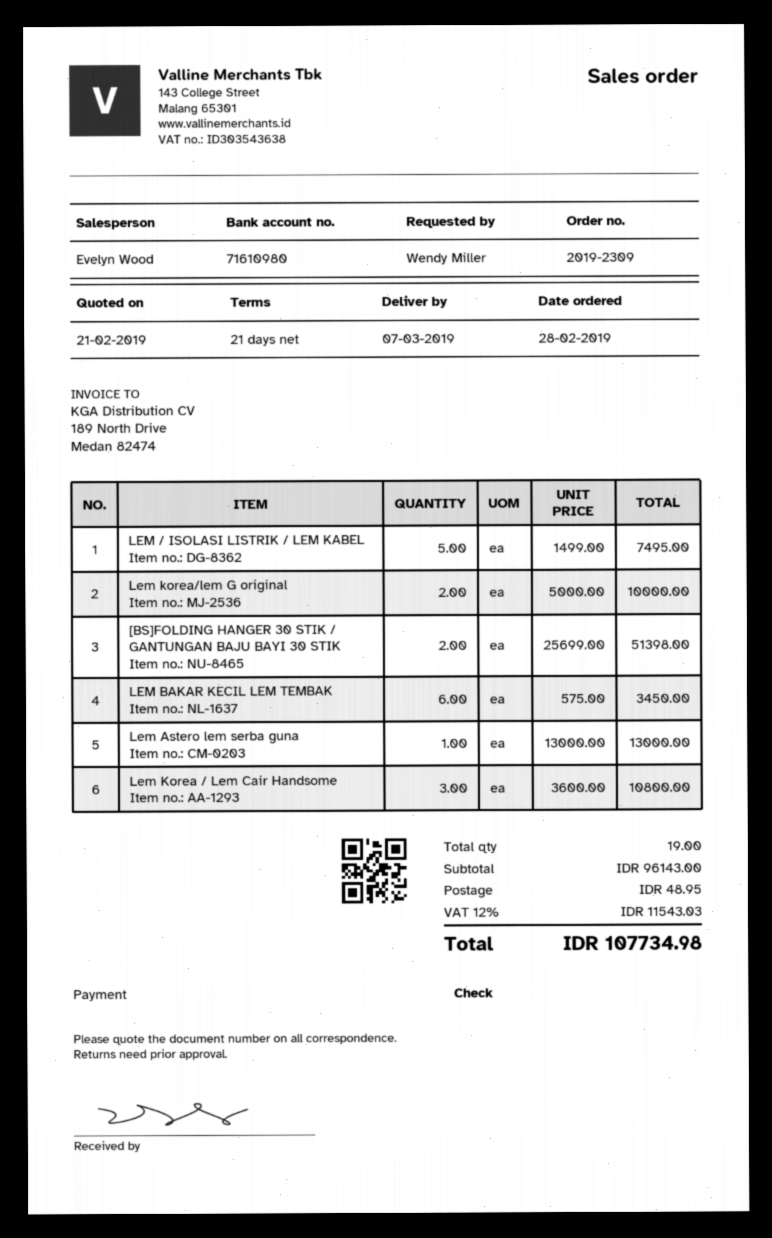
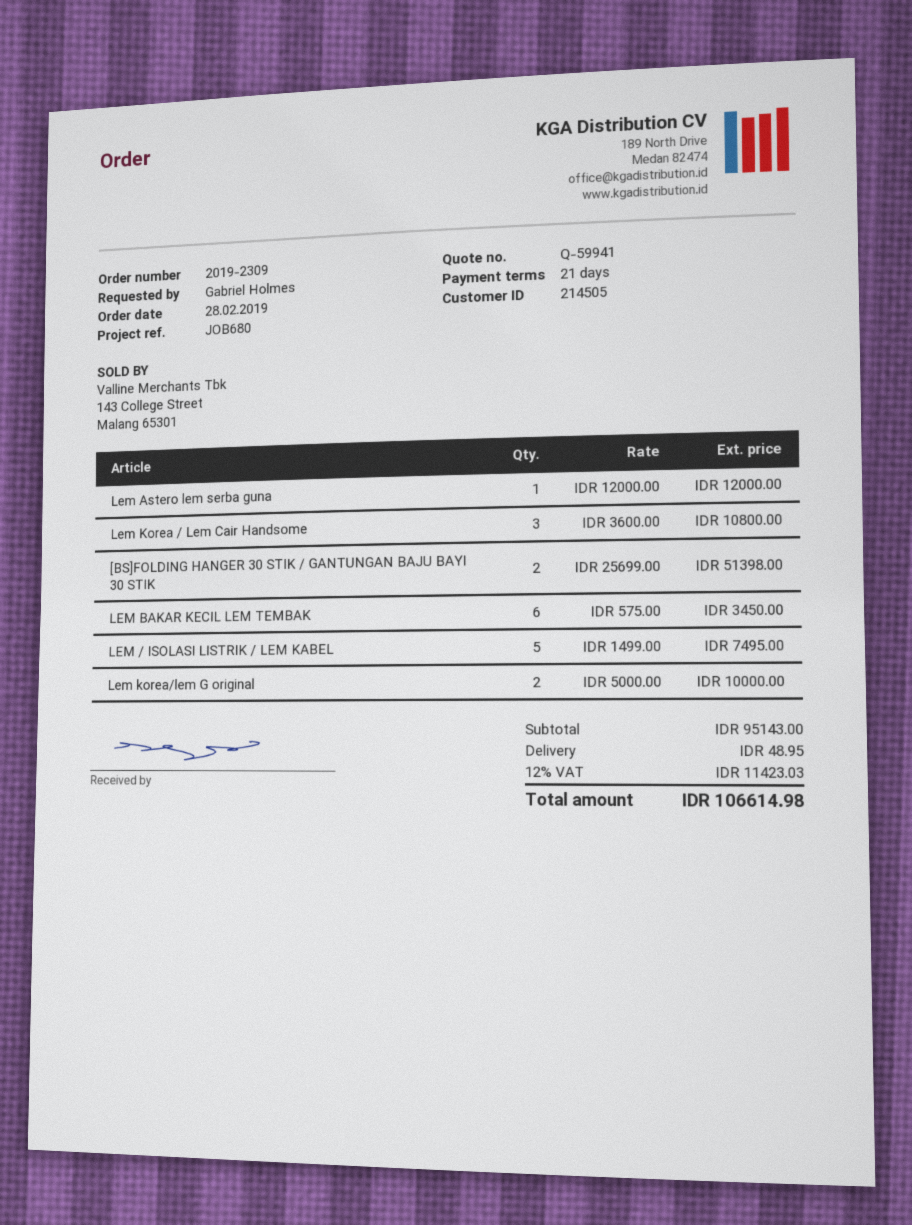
ordered by: Wendy Miller -> Gabriel Holmes
Lem Astero lem serba guna: 1 x 13000.00 = 13000.00 -> 1 x 12000.00 = 12000.00
subtotal: 96143.00 -> 95143.00
tax: 12% = 11543.03 -> 12% = 11423.03
total: 107734.98 -> 106614.98

